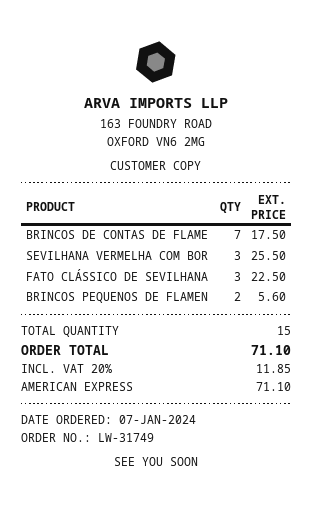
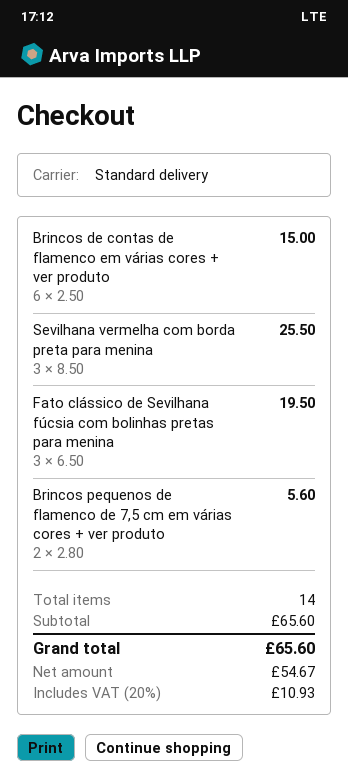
BRINCOS DE CONTAS DE FLAME: 7 for 17.50 -> 6 for 15.00
FATO CLÁSSICO DE SEVILHANA: 3 for 22.50 -> 3 for 19.50
total quantity: 15 -> 14
tax: 20% = 11.85 -> 20% = 10.93
total: 71.10 -> 65.60

